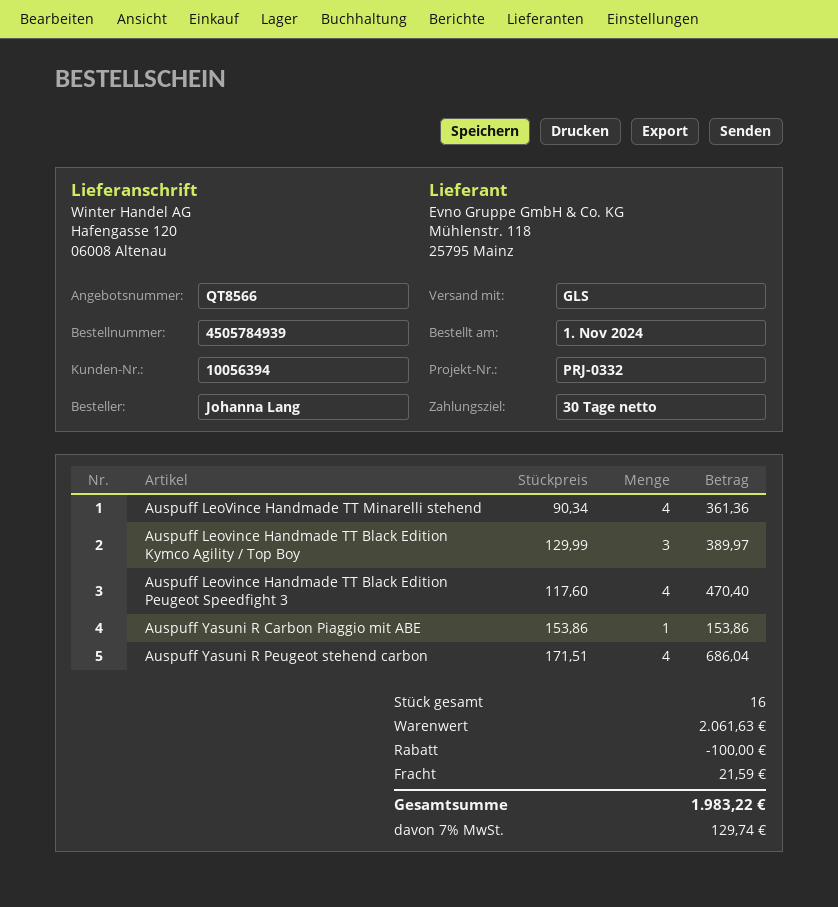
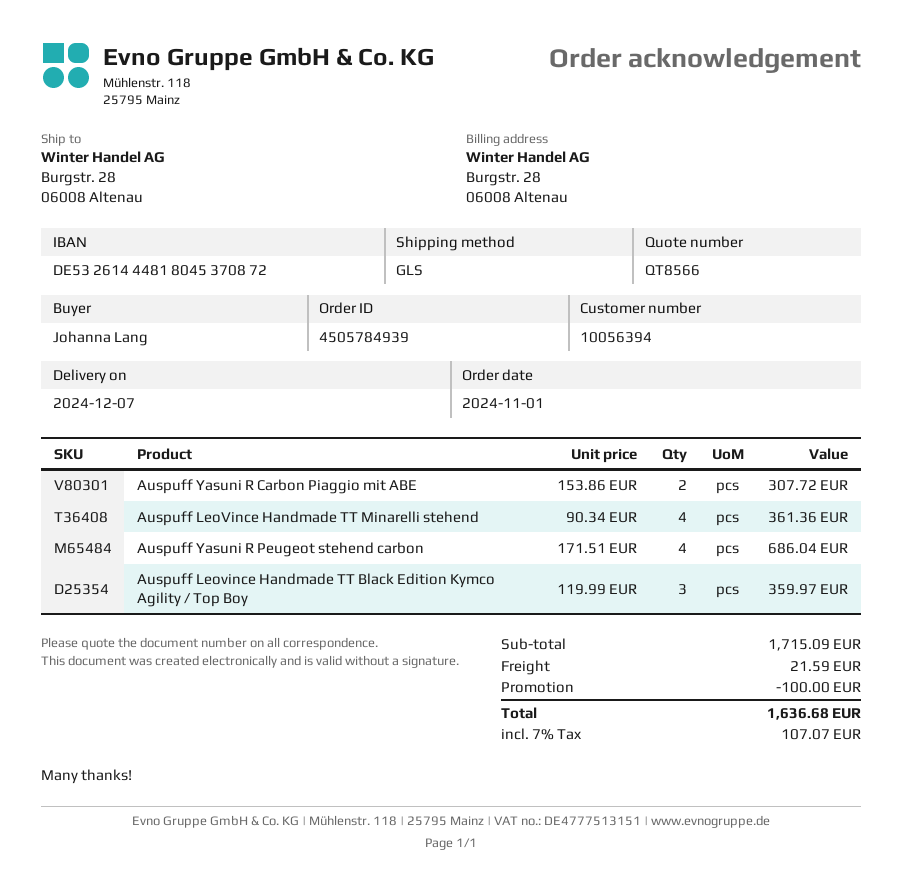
ship to: Hafengasse 120, 06008 Altenau -> Burgstr. 28, 06008 Altenau
Auspuff Leovince Handmade TT Black Edition Kymco Agility / Top Boy: 3 x 129.99 = 389.97 -> 3 x 119.99 = 359.97
Auspuff Leovince Handmade TT Black Edition Peugeot Speedfight 3: 4 x 117.60 = 470.40 -> none
Auspuff Yasuni R Carbon Piaggio mit ABE: 1 x 153.86 = 153.86 -> 2 x 153.86 = 307.72
subtotal: 2061.63 -> 1715.09
tax: 7% = 129.74 -> 7% = 107.07
total: 1983.22 -> 1636.68

